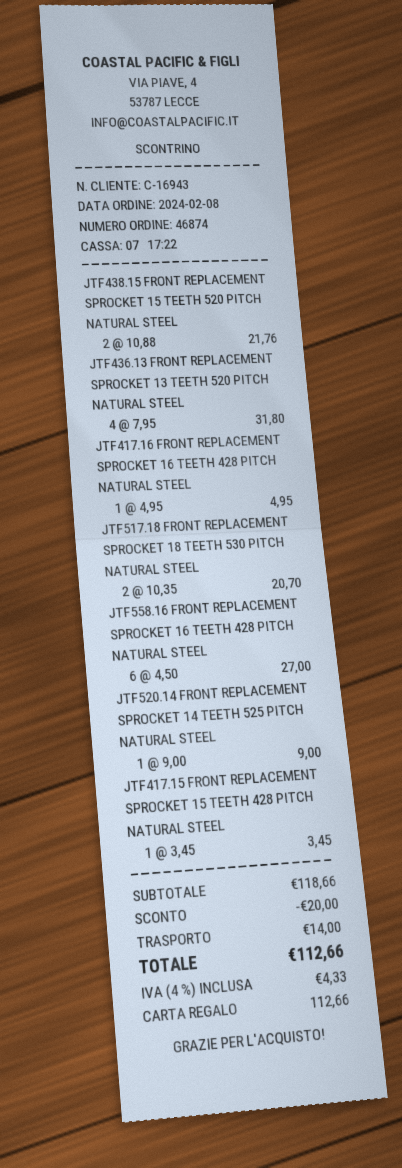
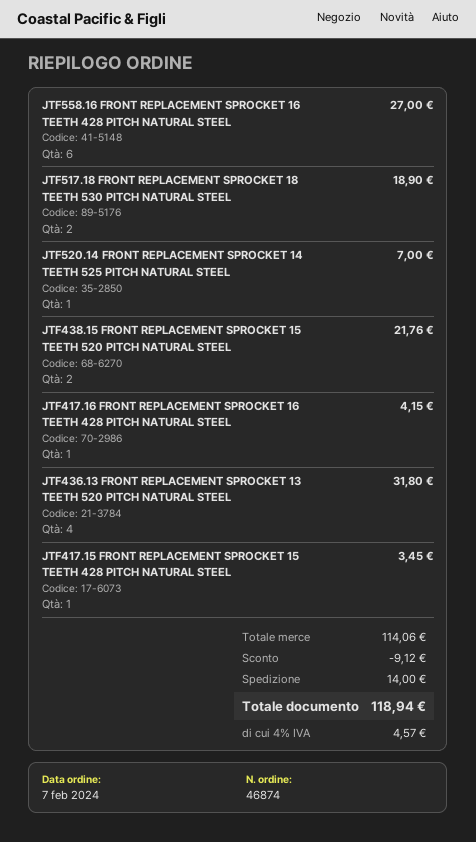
order date: 2024-02-08 -> 2024-02-07
JTF417.16 FRONT REPLACEMENT SPROCKET 16 TEETH 428 PITCH NATURAL STEEL: 1 for 4.95 -> 1 for 4.15
JTF517.18 FRONT REPLACEMENT SPROCKET 18 TEETH 530 PITCH NATURAL STEEL: 2 for 20.70 -> 2 for 18.90
JTF520.14 FRONT REPLACEMENT SPROCKET 14 TEETH 525 PITCH NATURAL STEEL: 1 for 9.00 -> 1 for 7.00
subtotal: 118.66 -> 114.06
discount: 20.00 -> 9.12
tax: 4% = 4.33 -> 4% = 4.57
total: 112.66 -> 118.94

